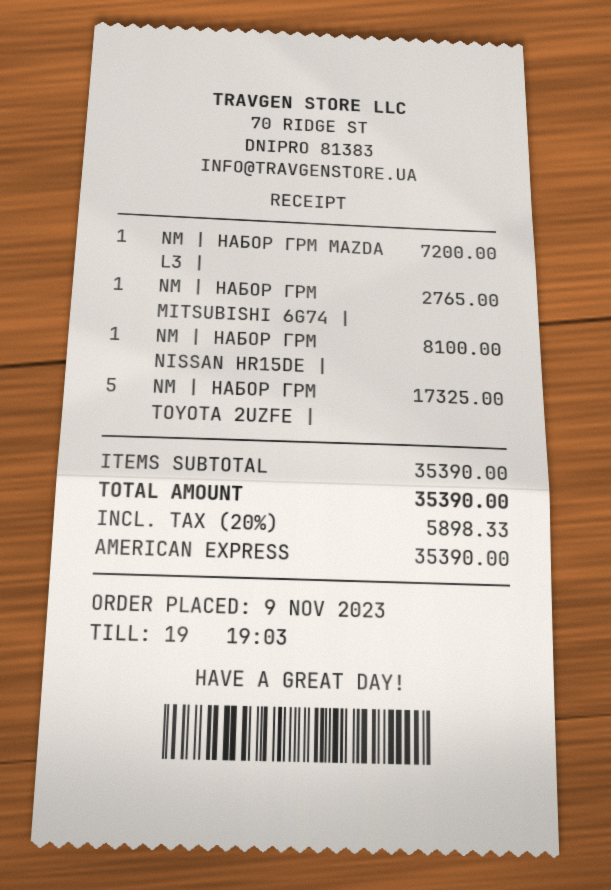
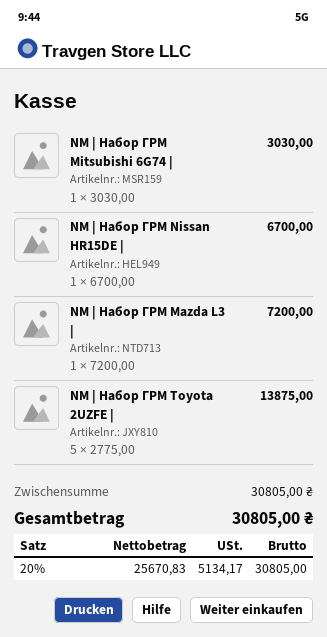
NM | НАБОР ГРМ MITSUBISHI 6G74 |: 1 for 2765.00 -> 1 for 3030.00
NM | НАБОР ГРМ NISSAN HR15DE |: 1 for 8100.00 -> 1 for 6700.00
NM | НАБОР ГРМ TOYOTA 2UZFE |: 5 for 17325.00 -> 5 for 13875.00
subtotal: 35390.00 -> 30805.00
tax: 20% = 5898.33 -> 20% = 5134.17
total: 35390.00 -> 30805.00

